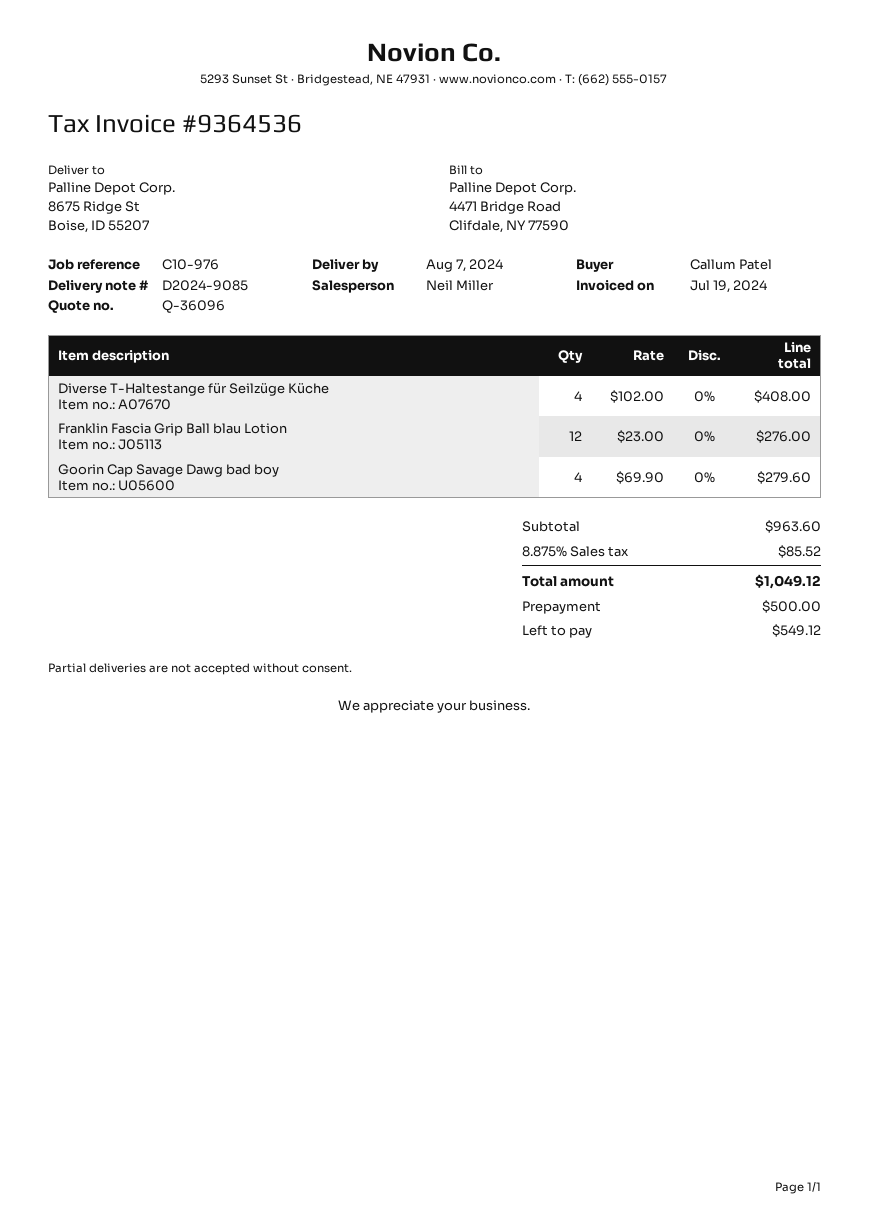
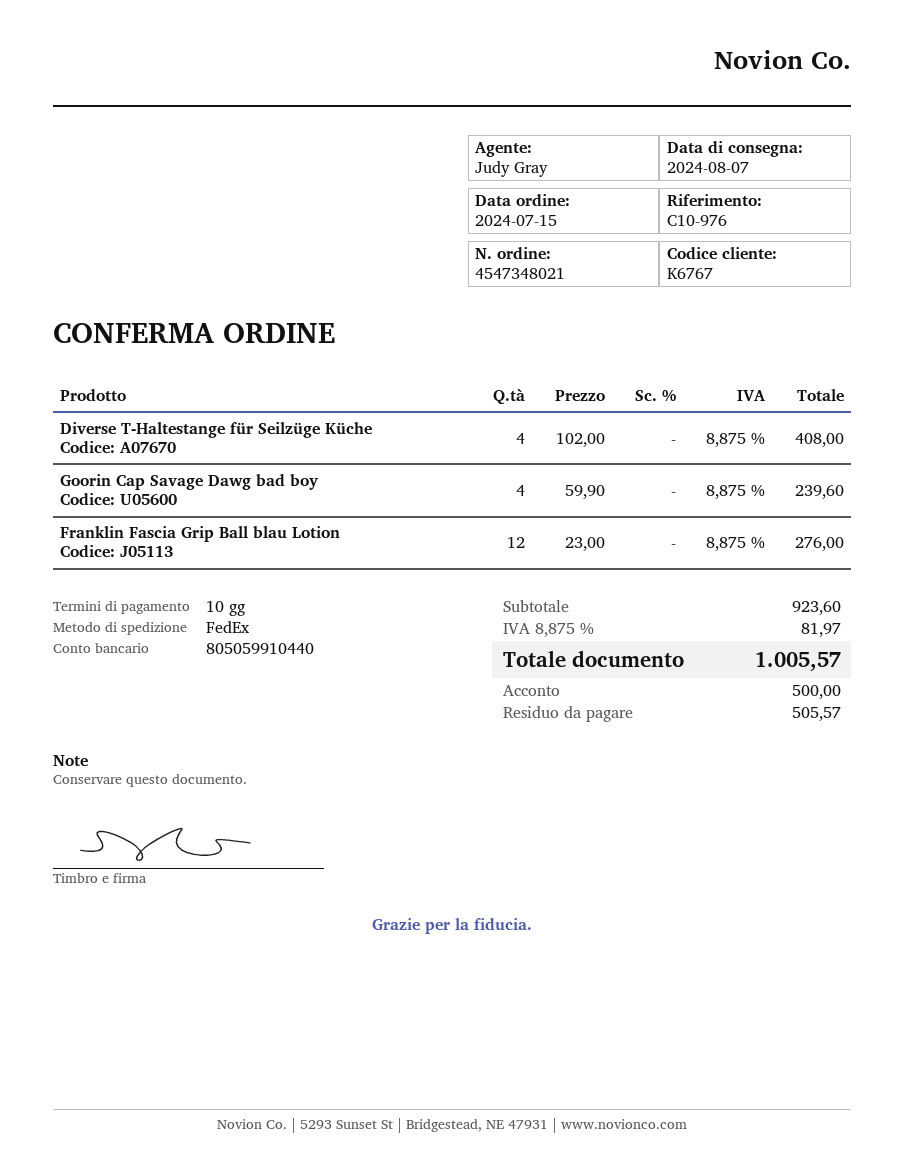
sales rep: Neil Miller -> Judy Gray
Goorin Cap Savage Dawg bad boy: 4 x 69.90 = 279.60 -> 4 x 59.90 = 239.60
subtotal: 963.60 -> 923.60
tax: 8.875% = 85.52 -> 8.875% = 81.97
total: 1049.12 -> 1005.57
balance: 549.12 -> 505.57

